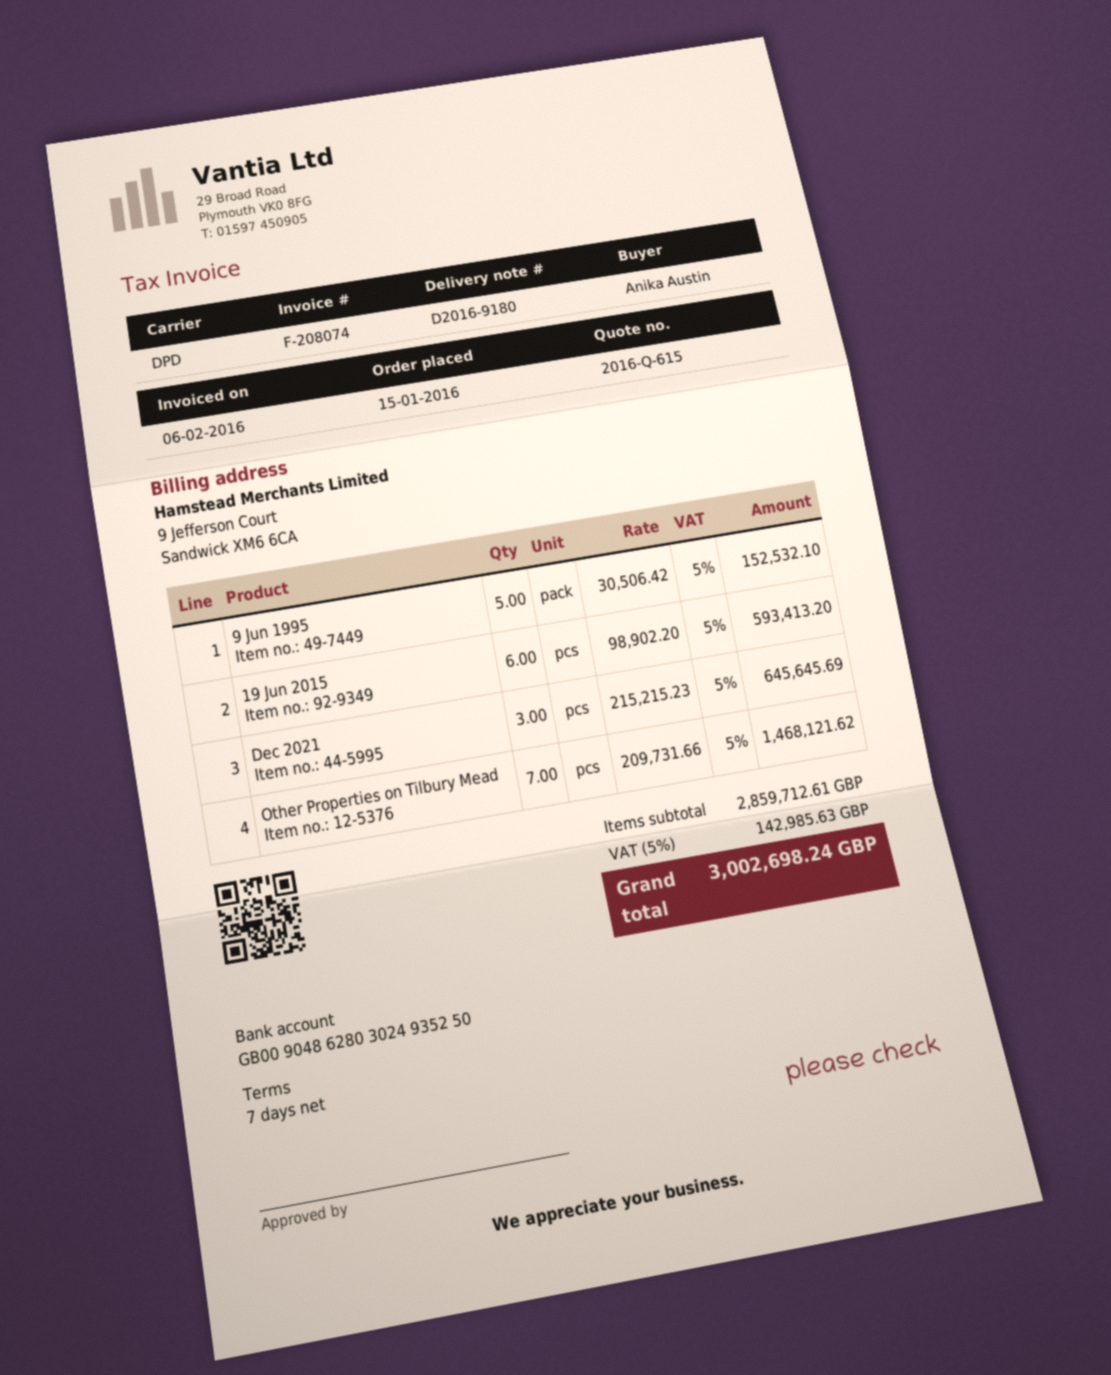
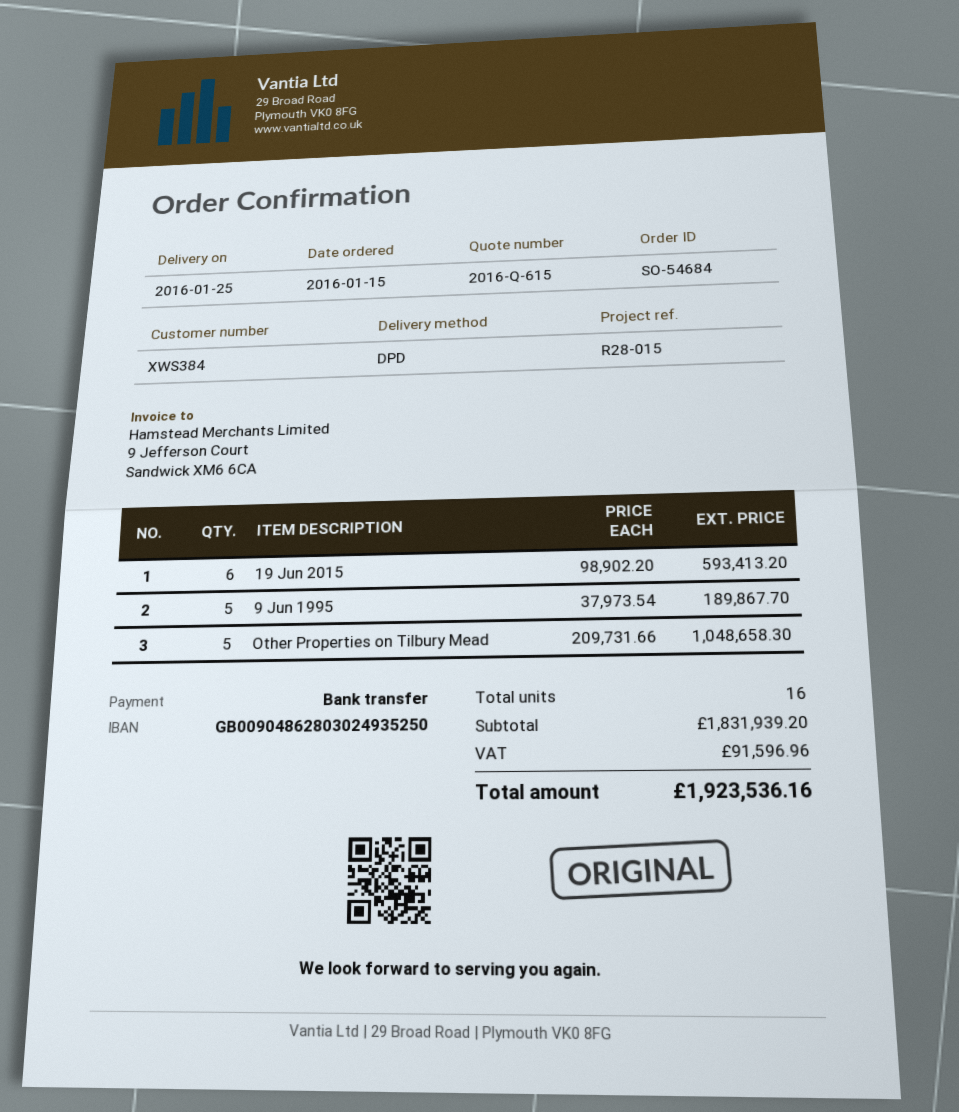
9 Jun 1995: 5 x 30506.42 = 152532.10 -> 5 x 37973.54 = 189867.70
Dec 2021: 3 x 215215.23 = 645645.69 -> none
Other Properties on Tilbury Mead: 7 x 209731.66 = 1468121.62 -> 5 x 209731.66 = 1048658.30
subtotal: 2859712.61 -> 1831939.20
tax: 142985.63 -> 91596.96
total: 3002698.24 -> 1923536.16

